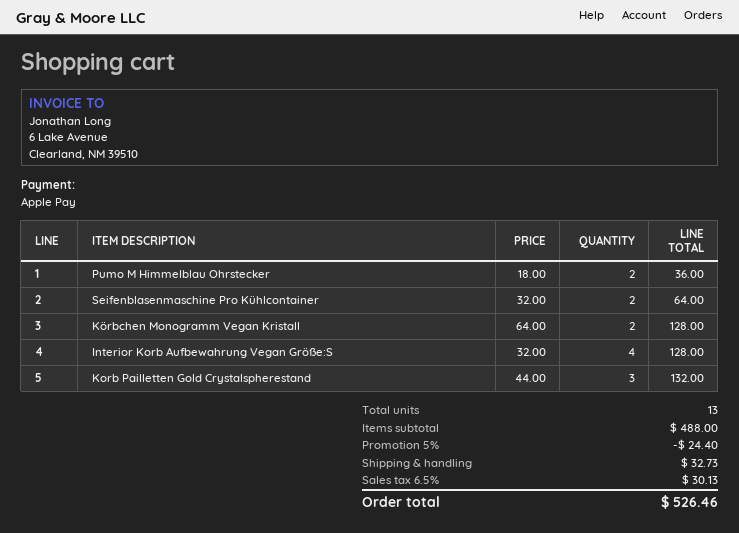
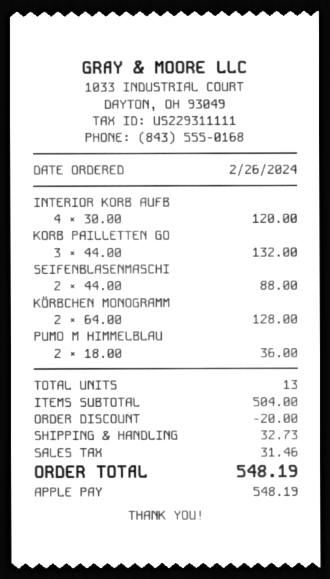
Seifenblasenmaschine Pro Kühlcontainer: 2 x 32.00 = 64.00 -> 2 x 44.00 = 88.00
Interior Korb Aufbewahrung Vegan Größe:S: 4 x 32.00 = 128.00 -> 4 x 30.00 = 120.00
subtotal: 488.00 -> 504.00
discount: 24.40 -> 20.00
tax: 30.13 -> 31.46
total: 526.46 -> 548.19

